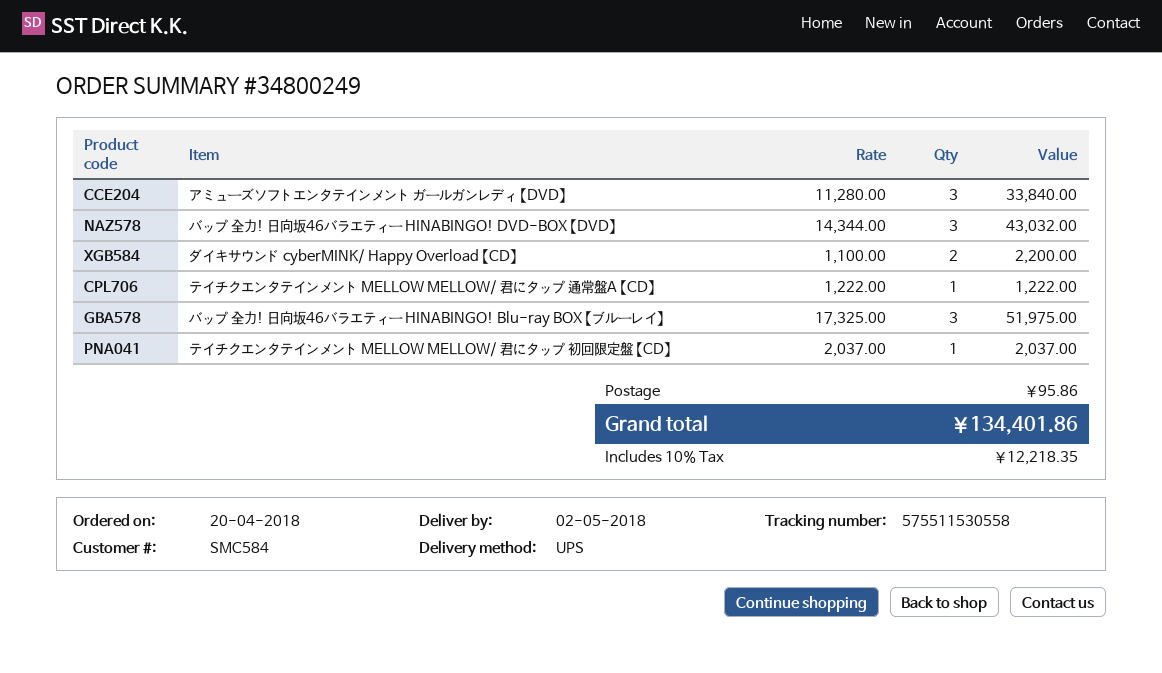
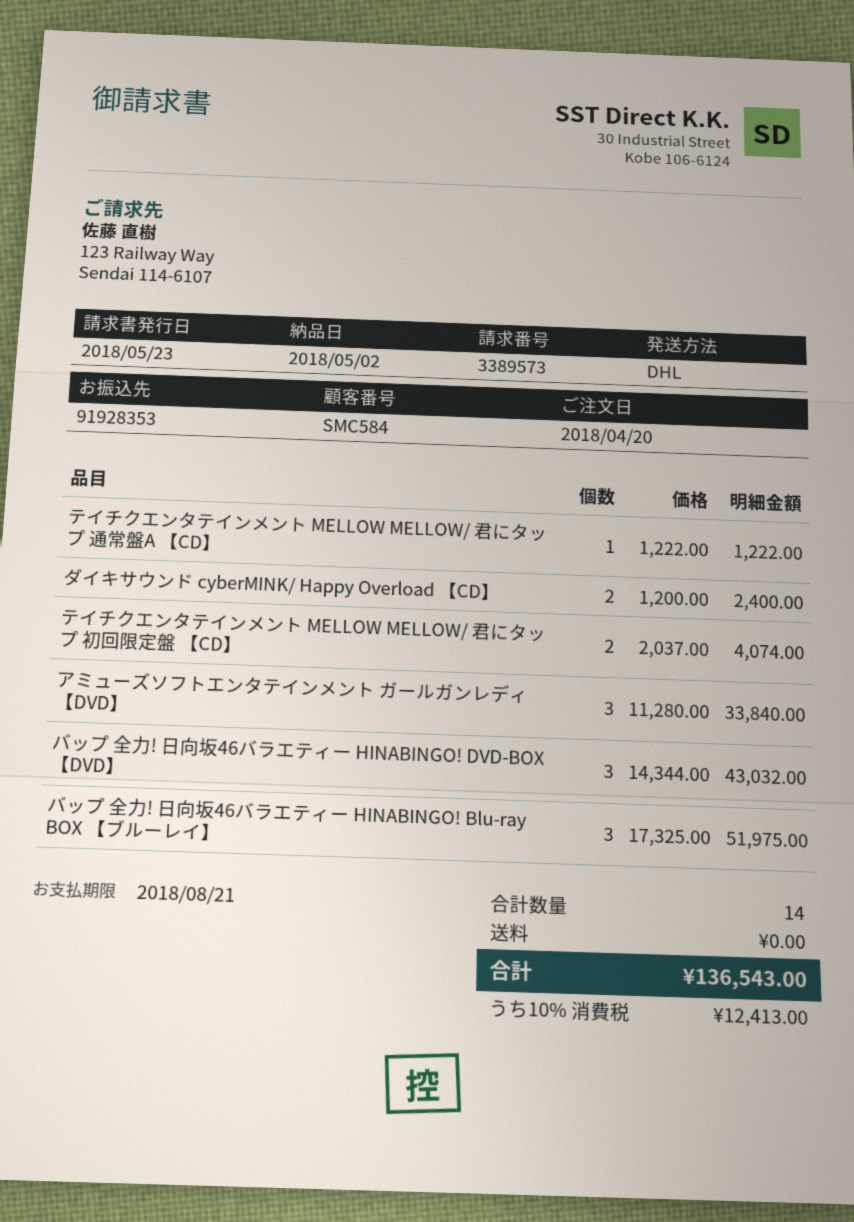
shipping method: UPS -> DHL
ダイキサウンド cyberMINK/ Happy Overload 【CD】: 2 x 1100.00 = 2200.00 -> 2 x 1200.00 = 2400.00
テイチクエンタテインメント MELLOW MELLOW/ 君にタップ 初回限定盤 【CD】: 1 x 2037.00 = 2037.00 -> 2 x 2037.00 = 4074.00
shipping: 95.86 -> 0.00
tax: 10% = 12218.35 -> 10% = 12413.00
total: 134401.86 -> 136543.00

